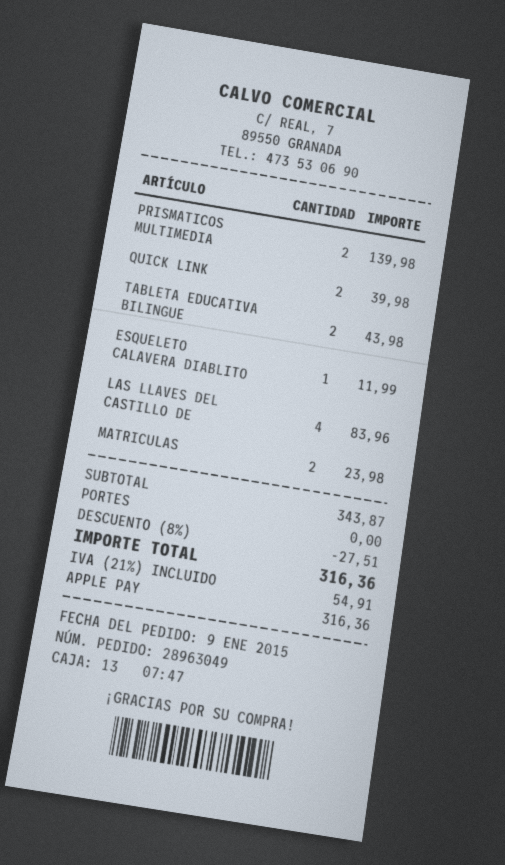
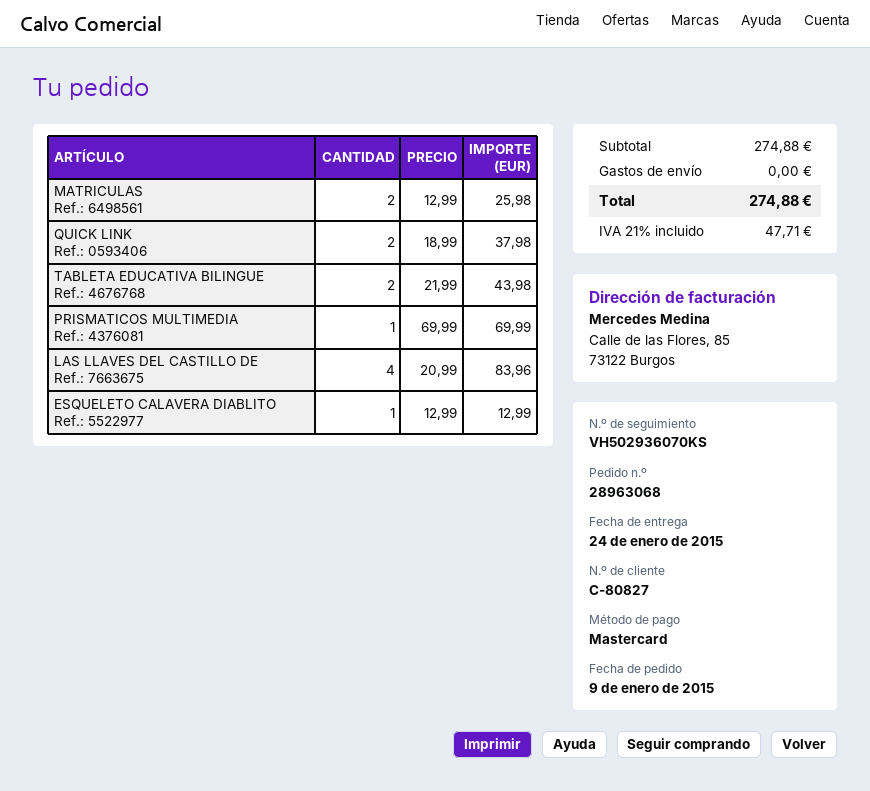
order number: 28963049 -> 28963068
payment method: Apple Pay -> Mastercard
PRISMATICOS MULTIMEDIA: 2 for 139.98 -> 1 for 69.99
QUICK LINK: 2 for 39.98 -> 2 for 37.98
ESQUELETO CALAVERA DIABLITO: 1 for 11.99 -> 1 for 12.99
MATRICULAS: 2 for 23.98 -> 2 for 25.98
subtotal: 343.87 -> 274.88
discount: 8% = 27.51 -> none
tax: 21% = 54.91 -> 21% = 47.71
total: 316.36 -> 274.88

